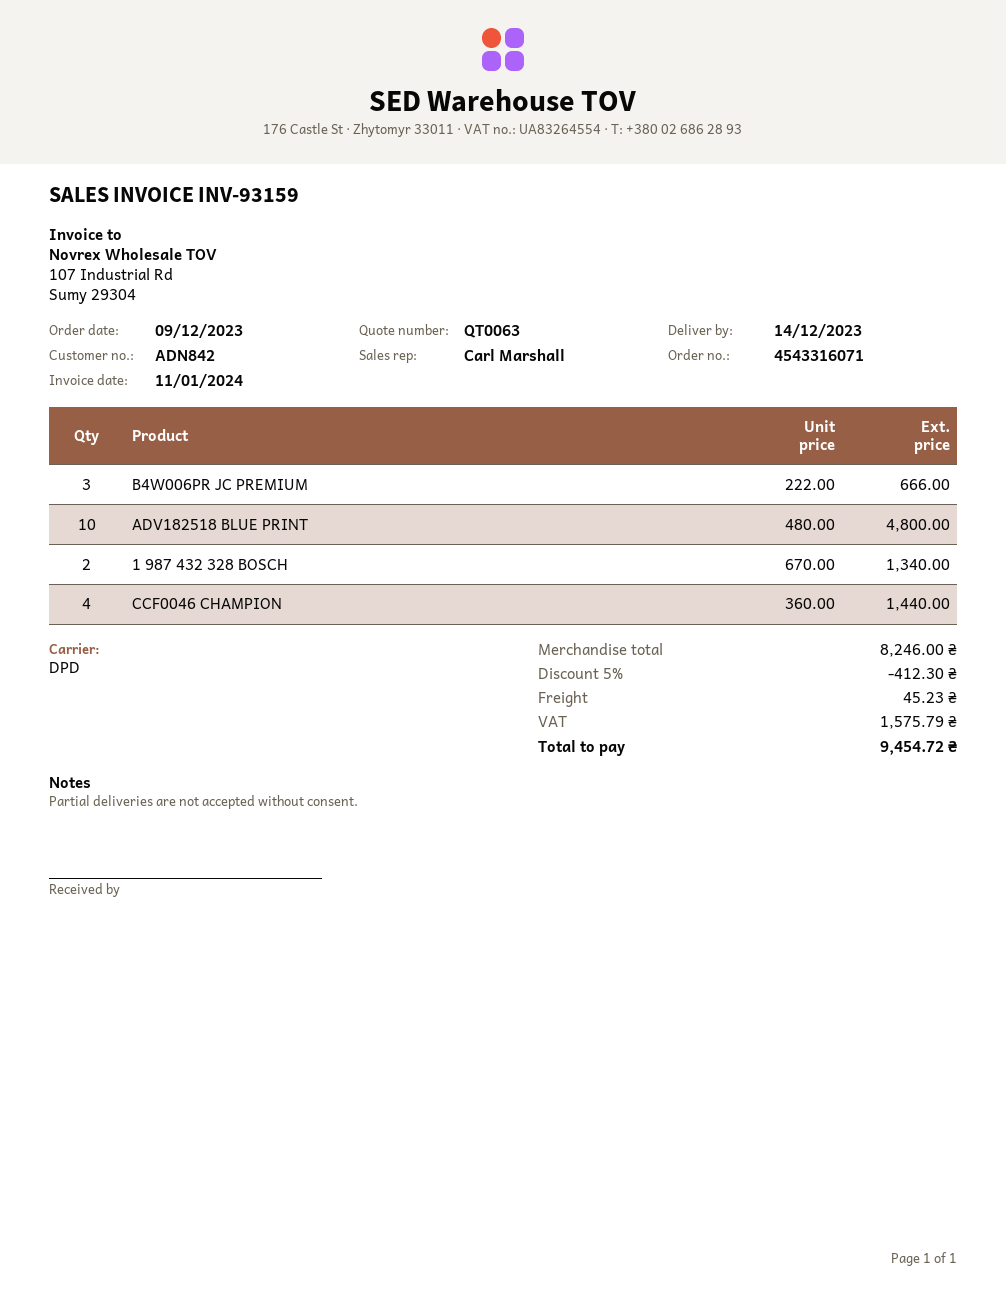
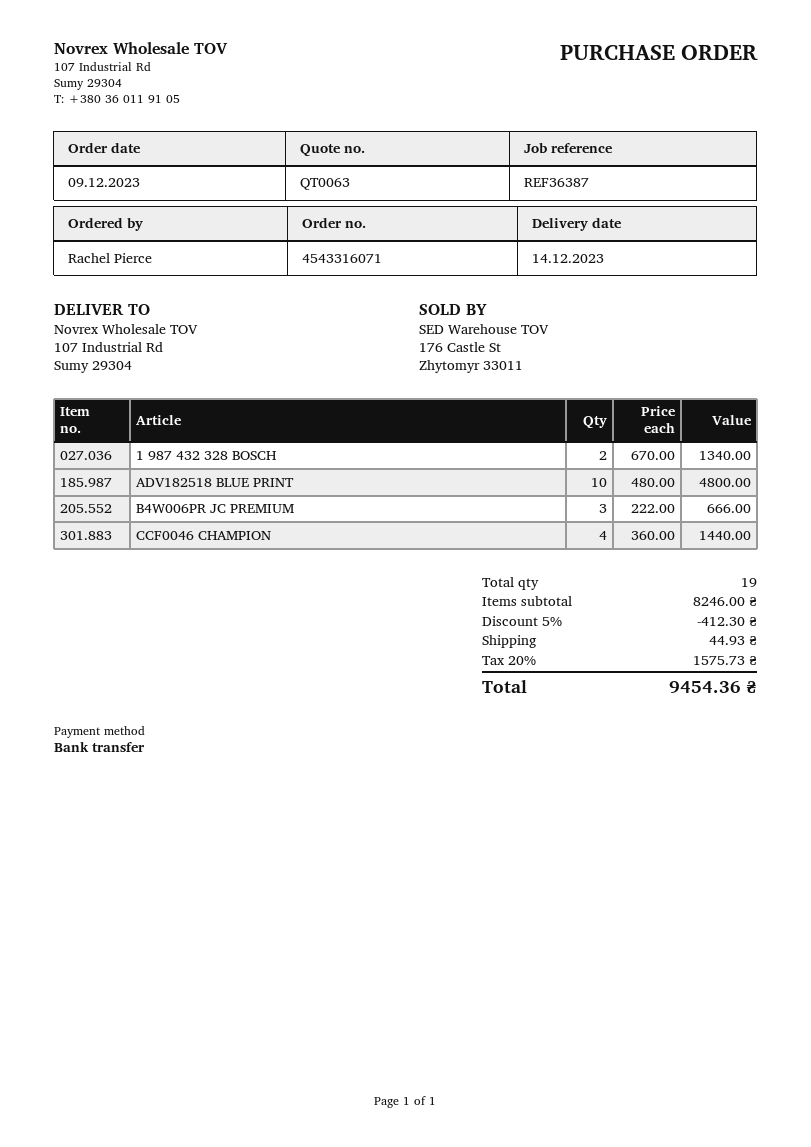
shipping: 45.23 -> 44.93
tax: 1575.79 -> 1575.73
total: 9454.72 -> 9454.36

